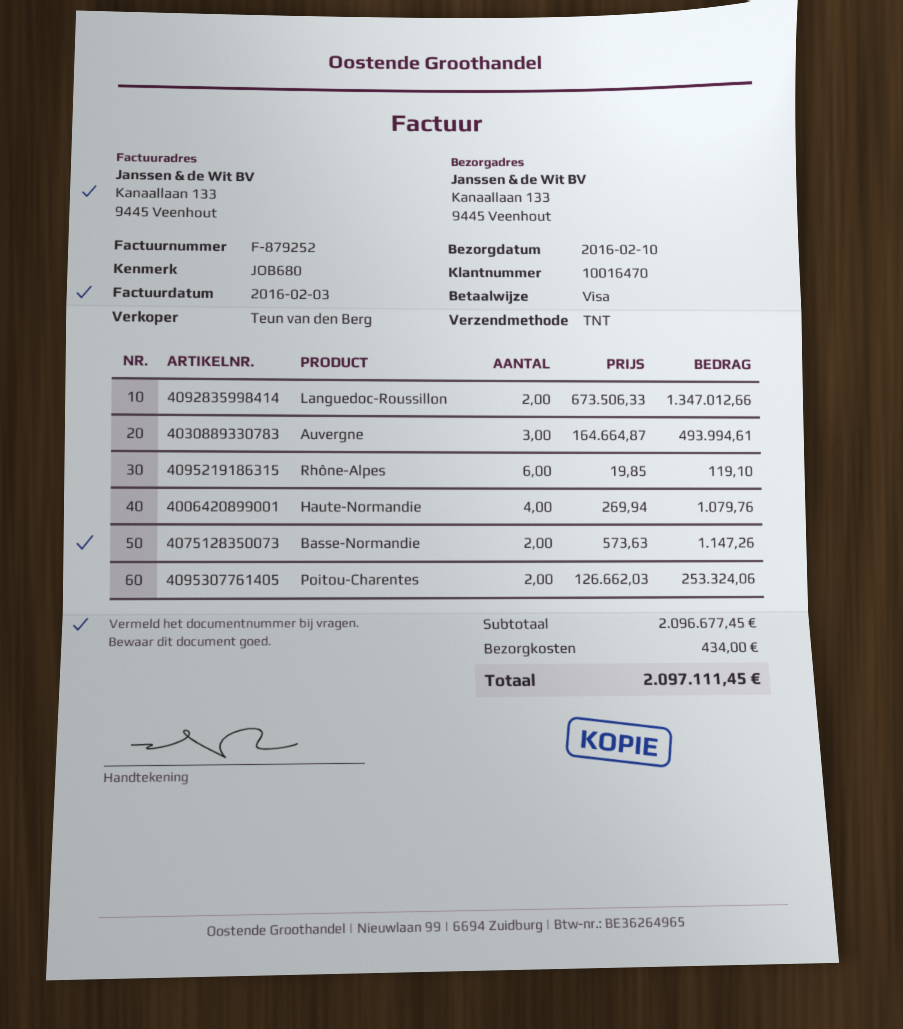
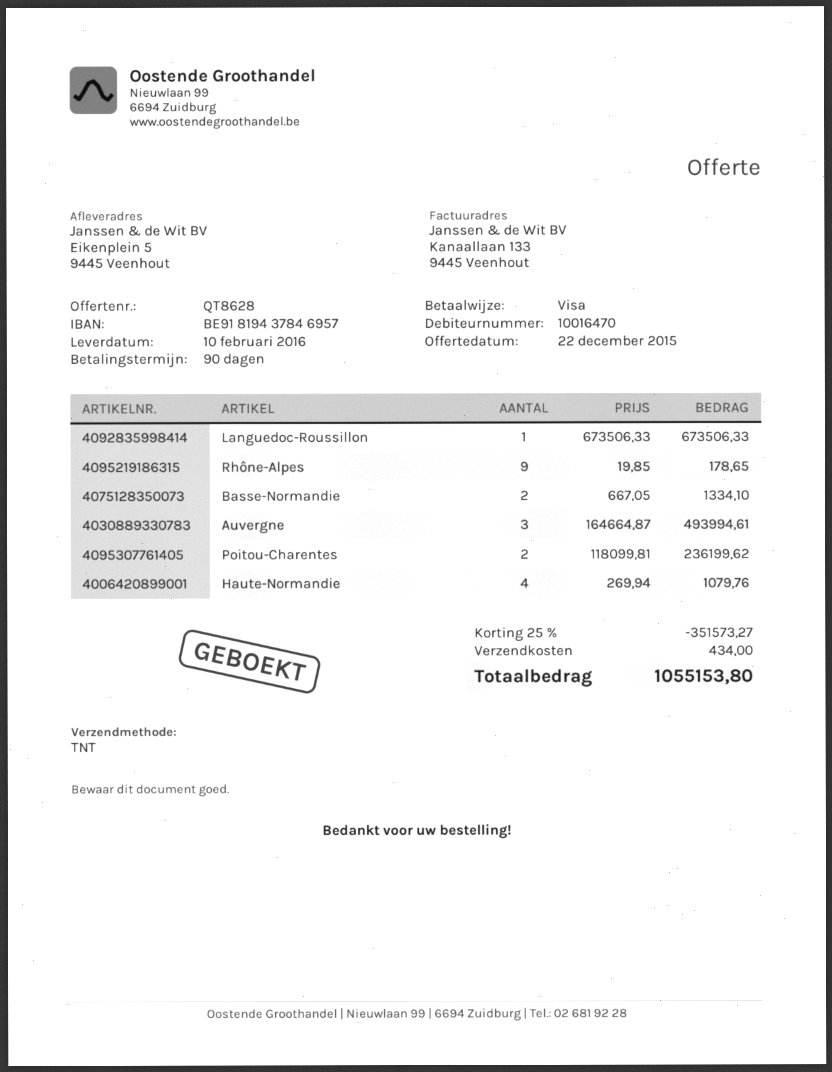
ship to: Kanaallaan 133, 9445 Veenhout -> Eikenplein 5, 9445 Veenhout
Languedoc-Roussillon: 2 x 673506.33 = 1347012.66 -> 1 x 673506.33 = 673506.33
Rhône-Alpes: 6 x 19.85 = 119.10 -> 9 x 19.85 = 178.65
Basse-Normandie: 2 x 573.63 = 1147.26 -> 2 x 667.05 = 1334.10
Poitou-Charentes: 2 x 126662.03 = 253324.06 -> 2 x 118099.81 = 236199.62
discount: none -> 25% = 351573.27
total: 2097111.45 -> 1055153.80

